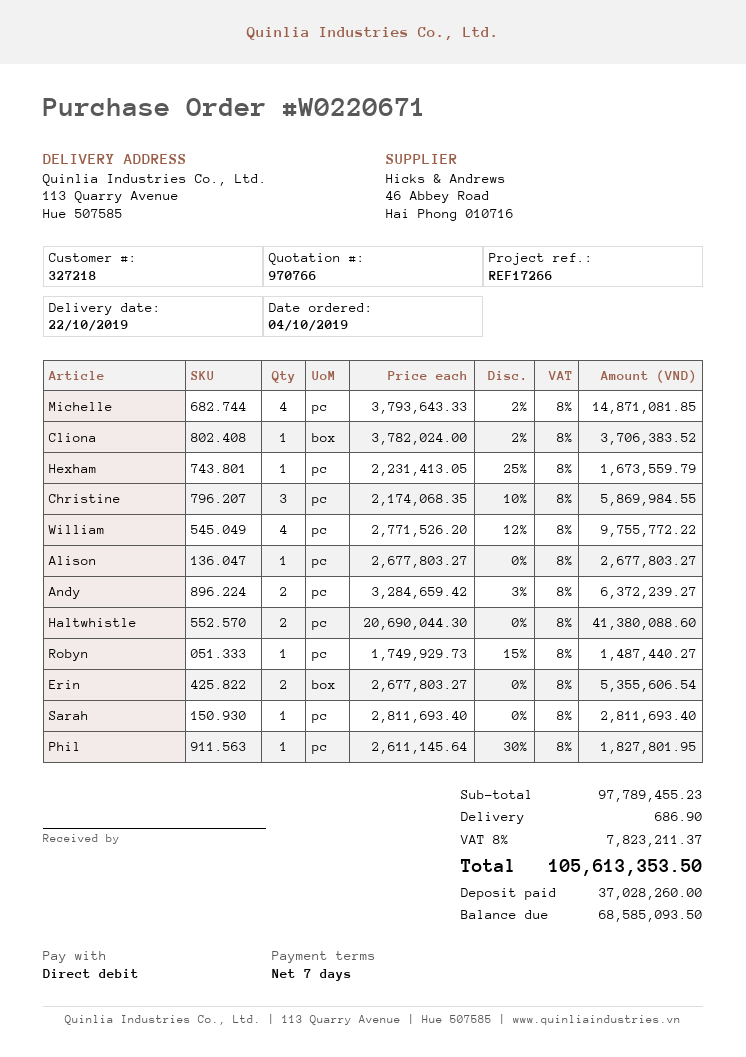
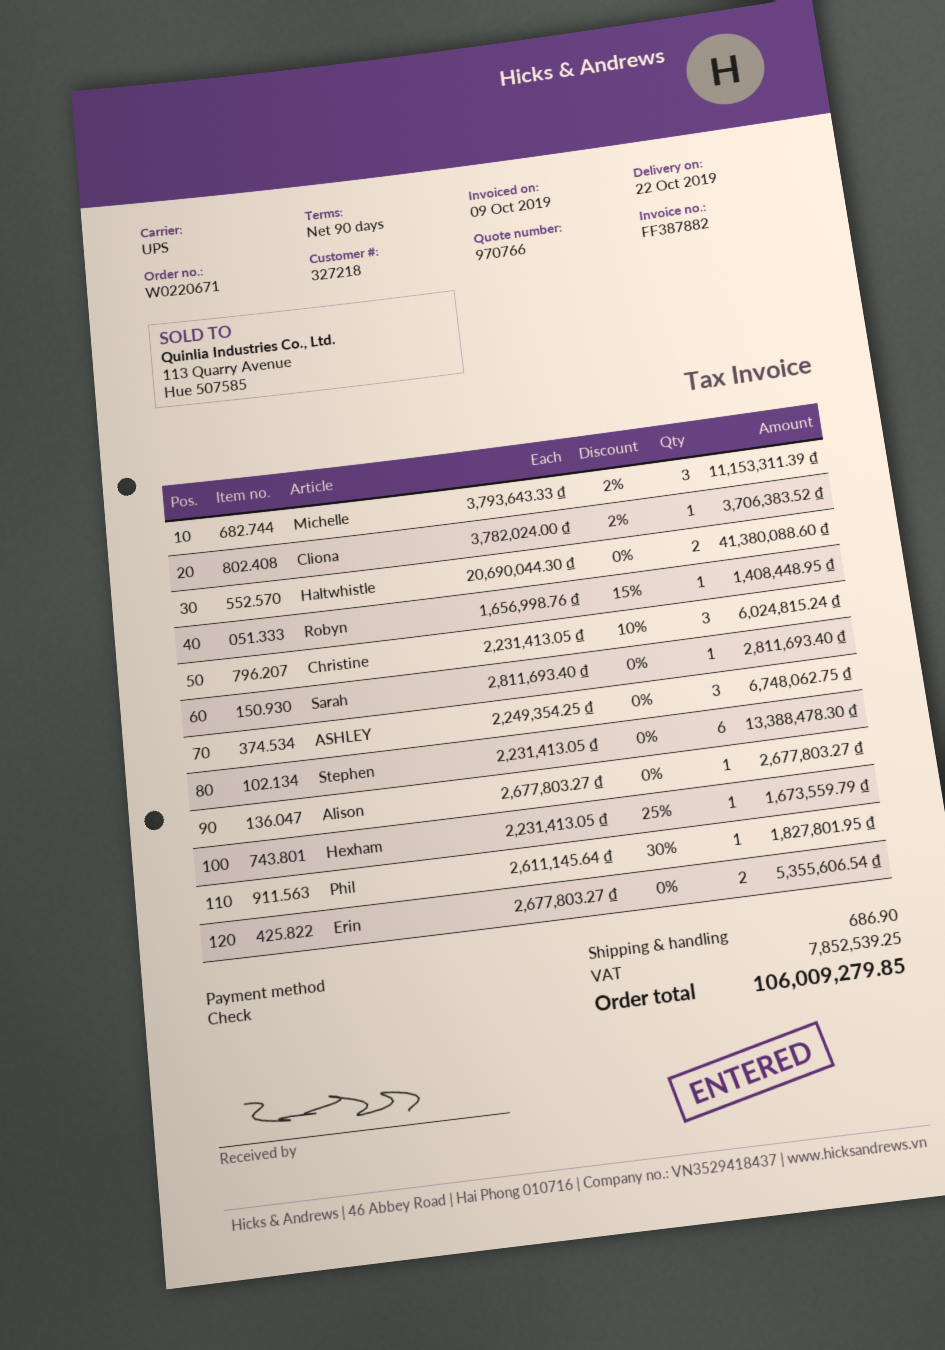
payment terms: 7 days -> 90 days
payment method: direct debit -> cheque
Michelle: 4 x 3793643.33 - 2% = 14871081.85 -> 3 x 3793643.33 - 2% = 11153311.39
Christine: 3 x 2174068.35 - 10% = 5869984.55 -> 3 x 2231413.05 - 10% = 6024815.24
William: 4 x 2771526.20 - 12% = 9755772.22 -> none
Andy: 2 x 3284659.42 - 3% = 6372239.27 -> none
Robyn: 1 x 1749929.73 - 15% = 1487440.27 -> 1 x 1656998.76 - 15% = 1408448.95
ASHLEY: none -> 3 x 2249354.25 = 6748062.75
Stephen: none -> 6 x 2231413.05 = 13388478.30
tax: 7823211.37 -> 7852539.25
total: 105613353.50 -> 106009279.85

